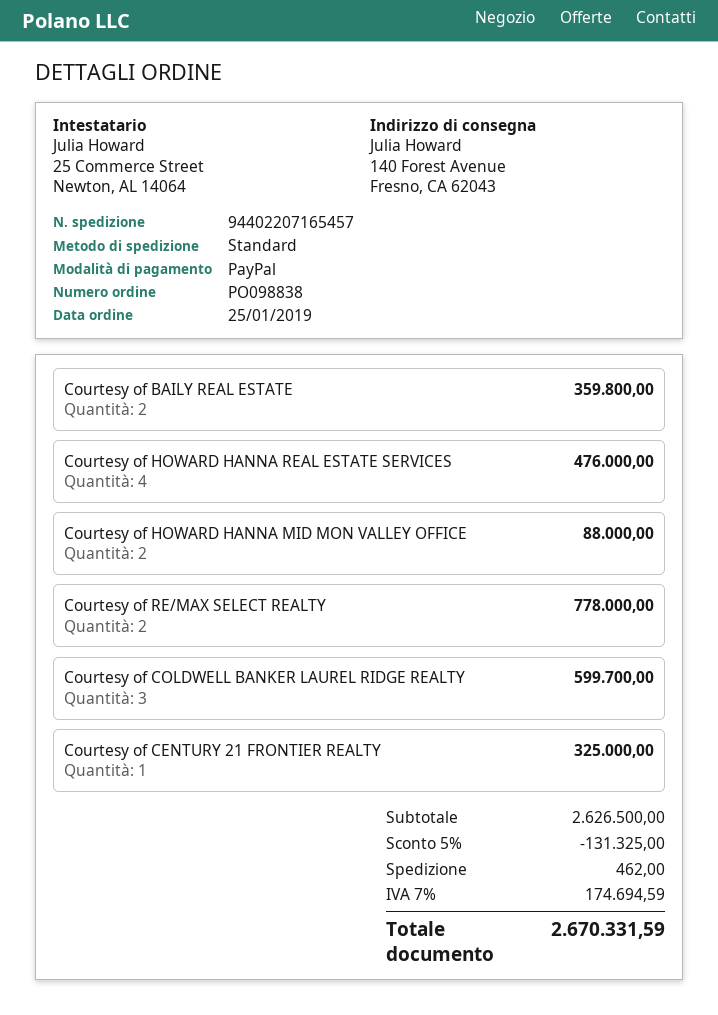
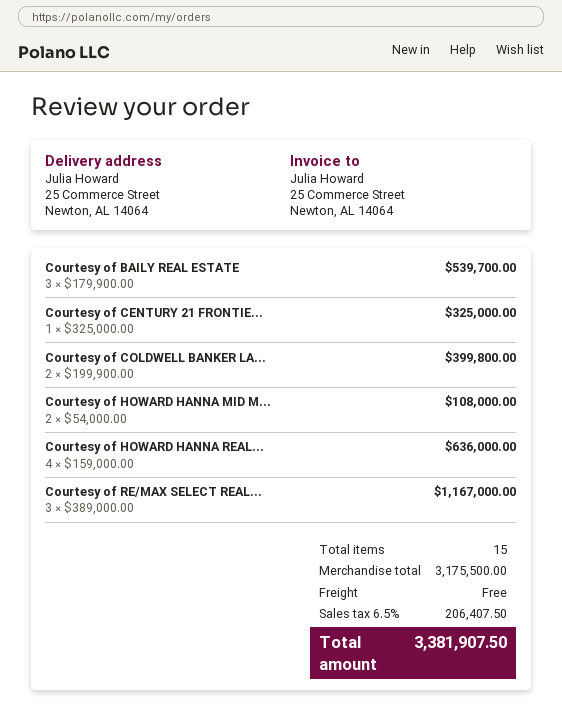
ship to: 140 Forest Avenue, Fresno, CA 62043 -> 25 Commerce Street, Newton, AL 14064
Courtesy of BAILY REAL ESTATE: 2 for 359800.00 -> 3 for 539700.00
Courtesy of HOWARD HANNA REAL ESTATE SERVICES: 4 for 476000.00 -> 4 for 636000.00
Courtesy of HOWARD HANNA MID MON VALLEY OFFICE: 2 for 88000.00 -> 2 for 108000.00
Courtesy of RE/MAX SELECT REALTY: 2 for 778000.00 -> 3 for 1167000.00
Courtesy of COLDWELL BANKER LAUREL RIDGE REALTY: 3 for 599700.00 -> 2 for 399800.00
subtotal: 2626500.00 -> 3175500.00
discount: 5% = 131325.00 -> none
shipping: 462.00 -> 0.00
tax: 7% = 174694.59 -> 6.5% = 206407.50
total: 2670331.59 -> 3381907.50

